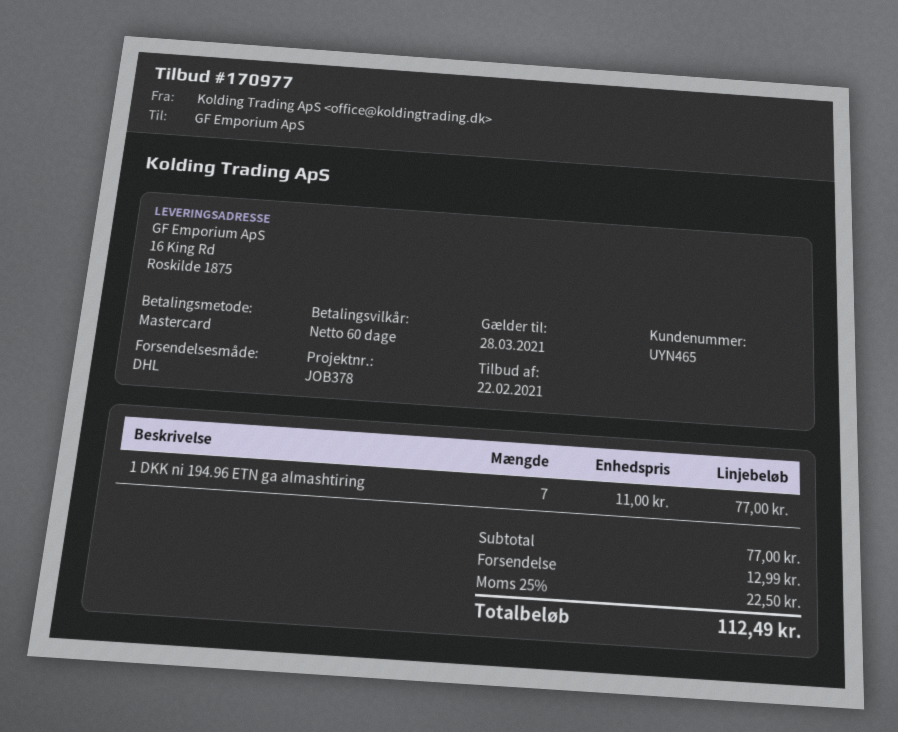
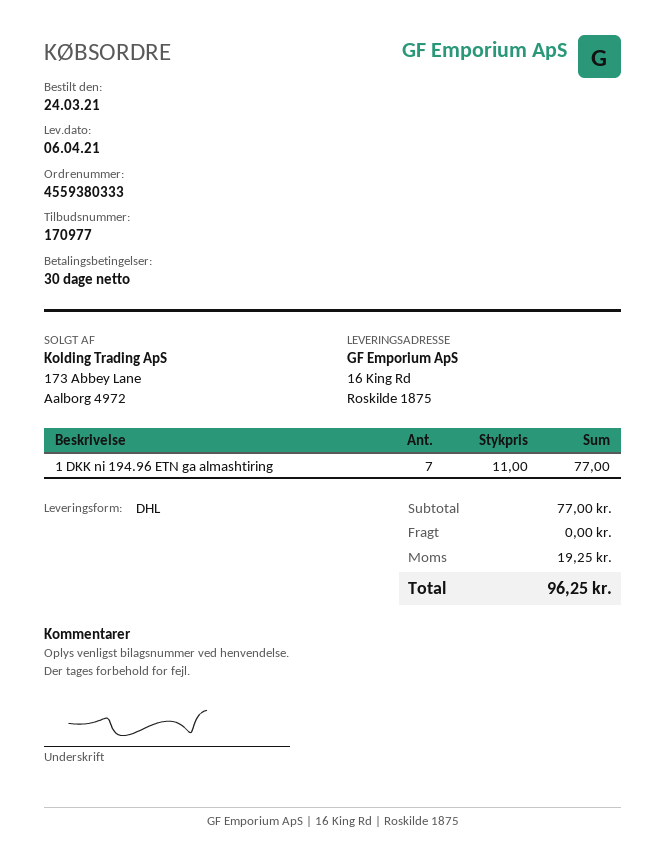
payment terms: 60 days -> 30 days
shipping: 12.99 -> 0.00
tax: 22.50 -> 19.25
total: 112.49 -> 96.25

